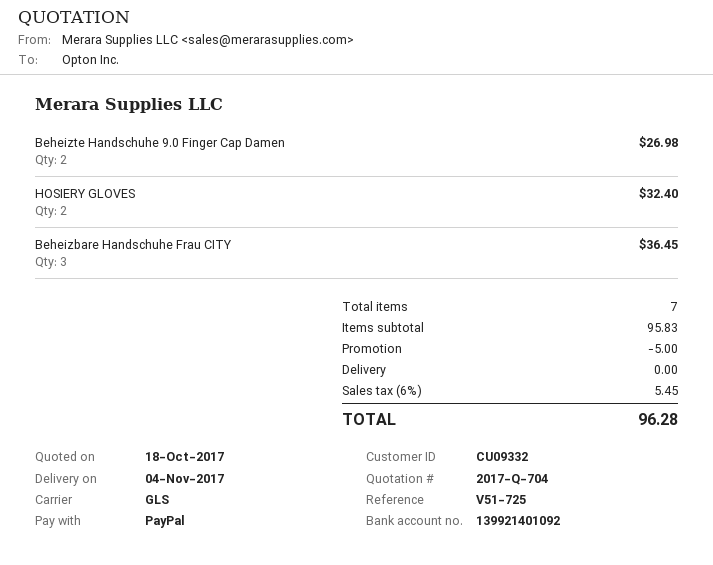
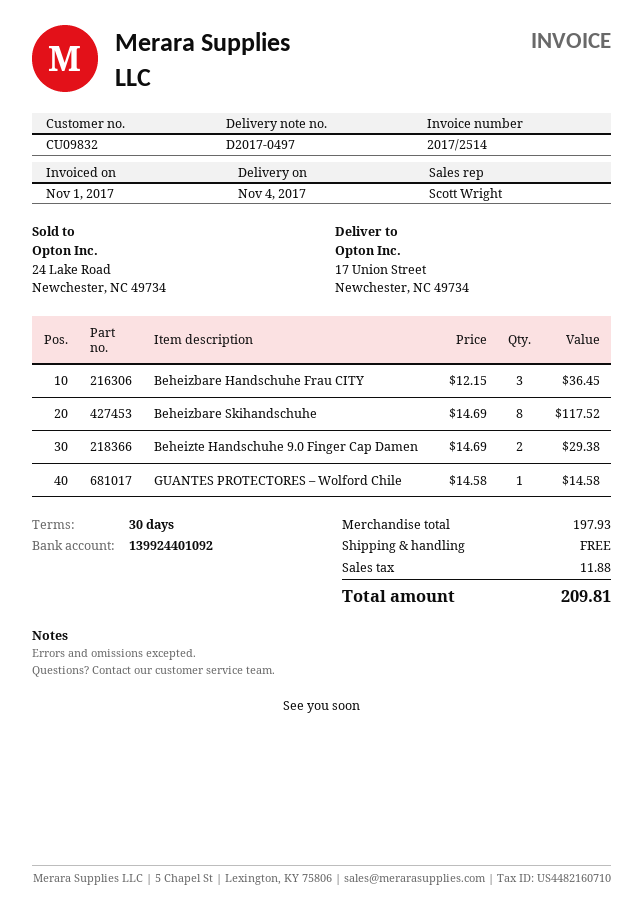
customer number: CU09332 -> CU09832
bank account: 139921401092 -> 139924401092
Beheizte Handschuhe 9.0 Finger Cap Damen: 2 for 26.98 -> 2 for 29.38
HOSIERY GLOVES: 2 for 32.40 -> none
Beheizbare Skihandschuhe: none -> 8 for 117.52
GUANTES PROTECTORES – Wolford Chile: none -> 1 for 14.58
subtotal: 95.83 -> 197.93
discount: 5.00 -> none
tax: 5.45 -> 11.88
total: 96.28 -> 209.81

